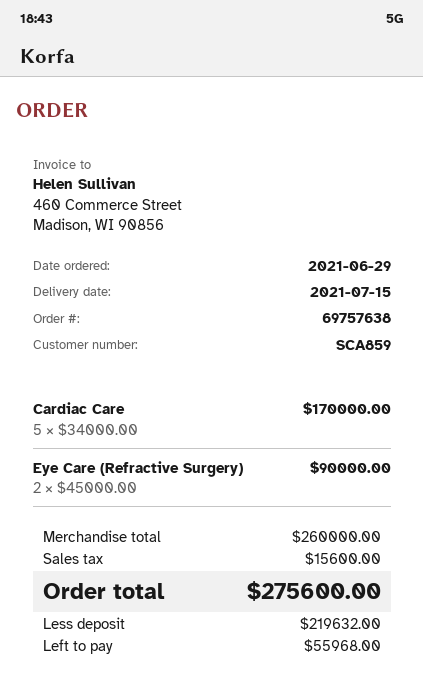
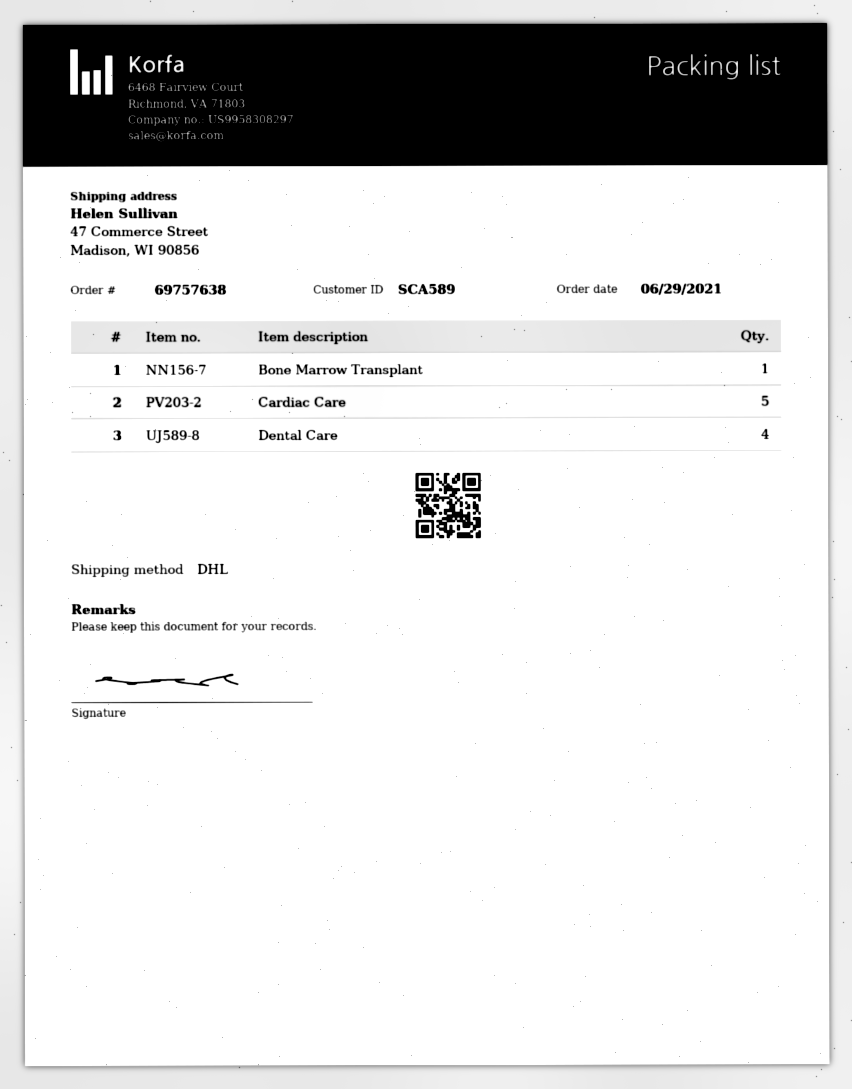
customer number: SCA859 -> SCA589
Eye Care (Refractive Surgery): 2 -> none
Bone Marrow Transplant: none -> 1
Dental Care: none -> 4

